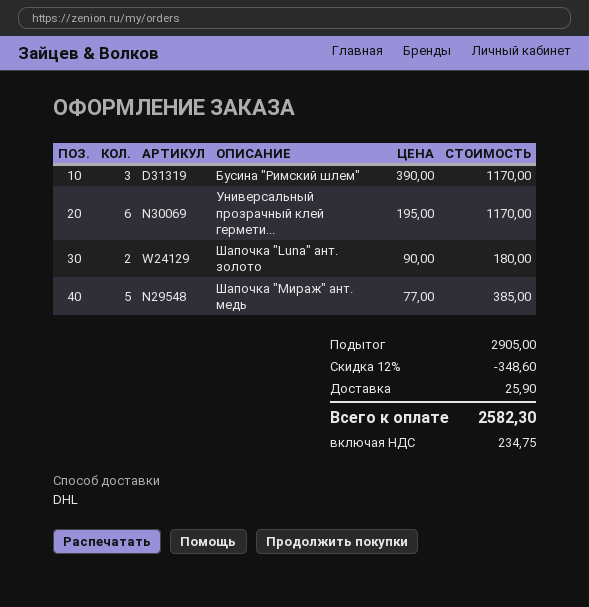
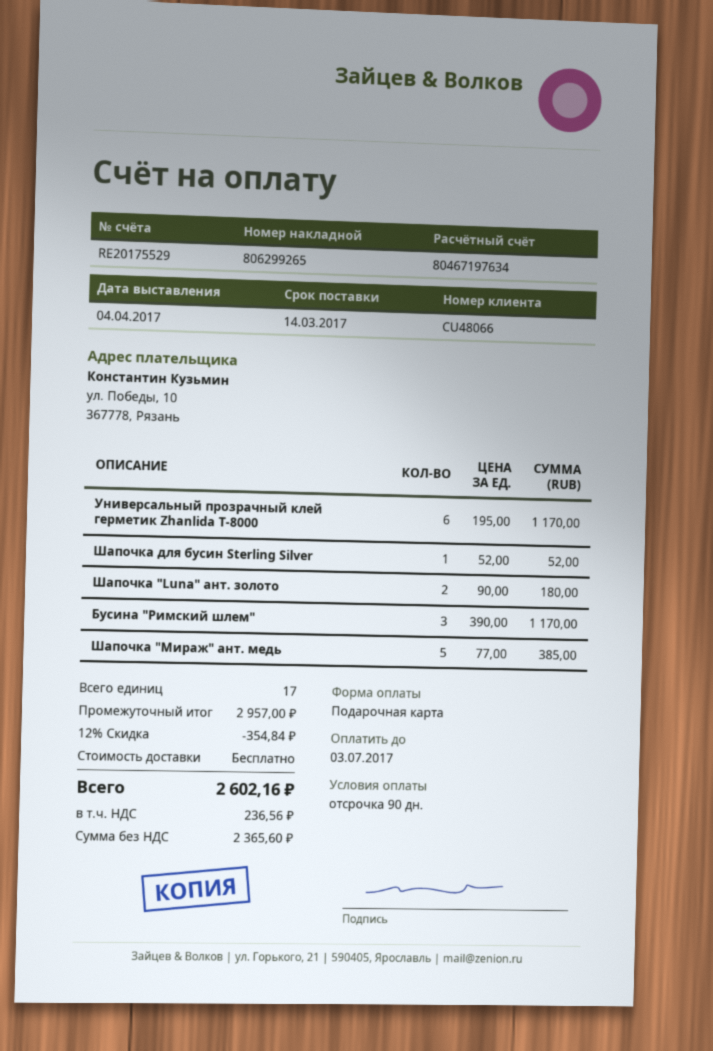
Шапочка для бусин Sterling Silver: none -> 1 x 52.00 = 52.00
subtotal: 2905.00 -> 2957.00
discount: 12% = 348.60 -> 12% = 354.84
shipping: 25.90 -> 0.00
tax: 234.75 -> 236.56
total: 2582.30 -> 2602.16

